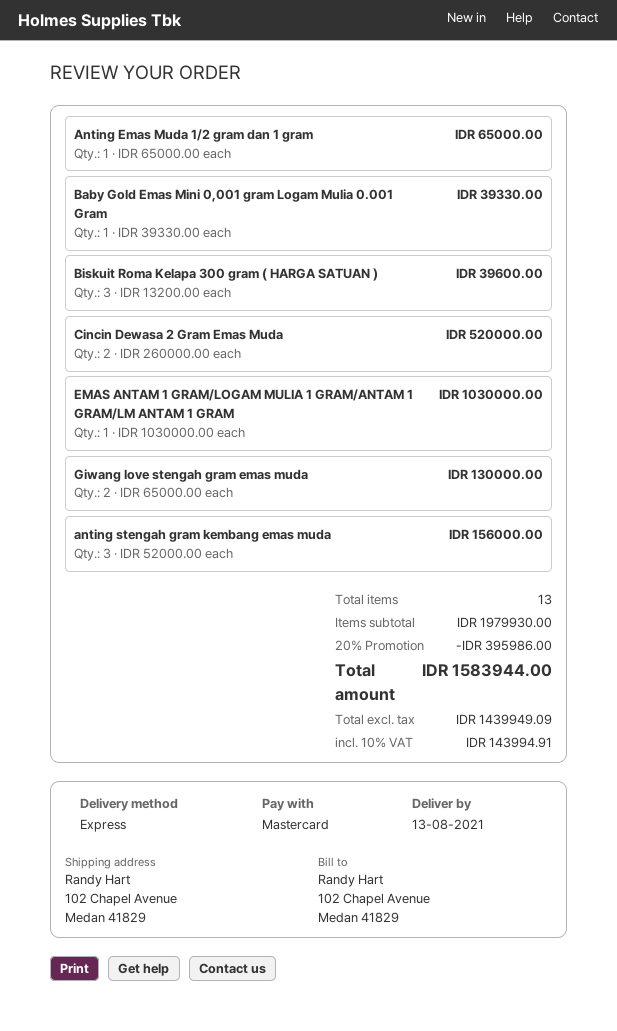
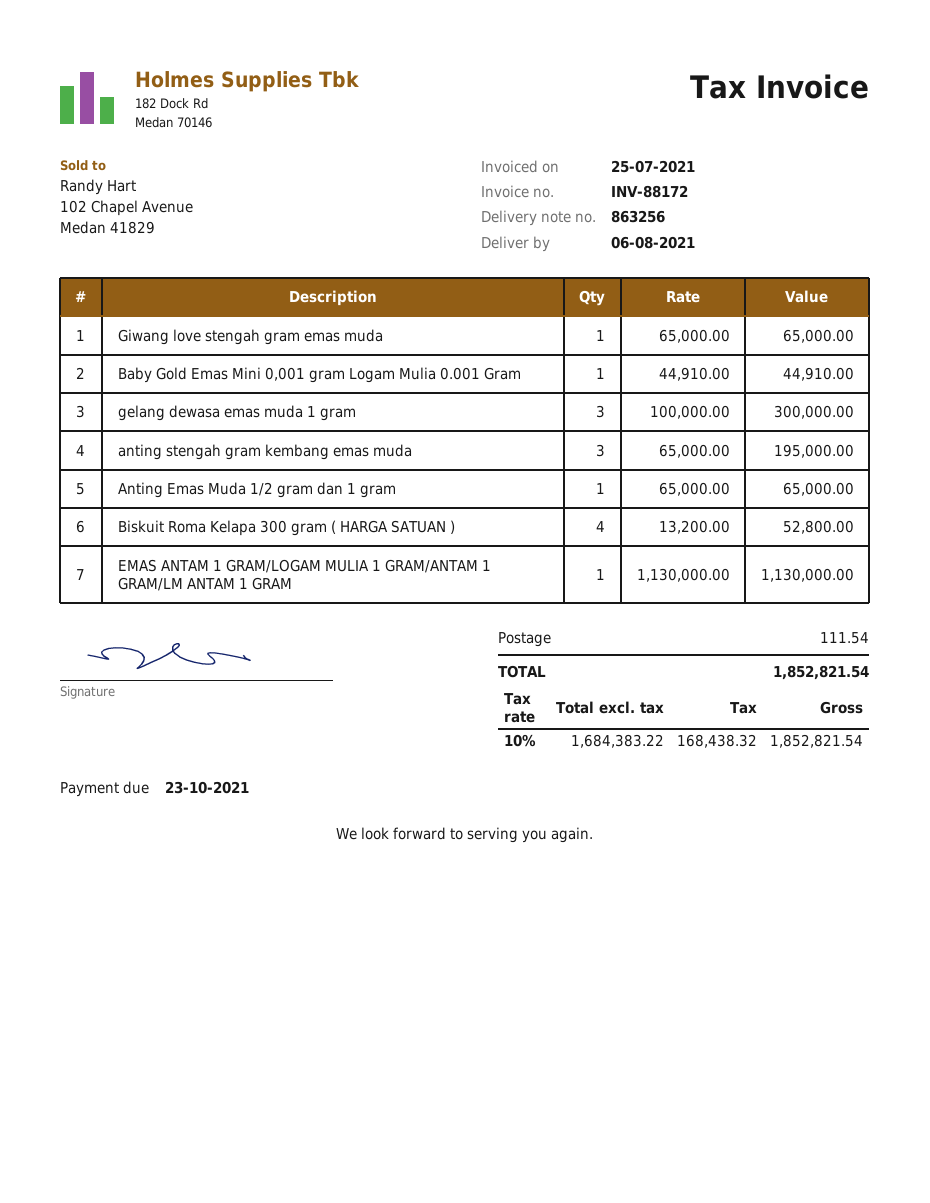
delivery date: 2021-08-13 -> 2021-08-06
Baby Gold Emas Mini 0,001 gram Logam Mulia 0.001 Gram: 1 x 39330.00 = 39330.00 -> 1 x 44910.00 = 44910.00
Biskuit Roma Kelapa 300 gram ( HARGA SATUAN ): 3 x 13200.00 = 39600.00 -> 4 x 13200.00 = 52800.00
Cincin Dewasa 2 Gram Emas Muda: 2 x 260000.00 = 520000.00 -> none
EMAS ANTAM 1 GRAM/LOGAM MULIA 1 GRAM/ANTAM 1 GRAM/LM ANTAM 1 GRAM: 1 x 1030000.00 = 1030000.00 -> 1 x 1130000.00 = 1130000.00
Giwang love stengah gram emas muda: 2 x 65000.00 = 130000.00 -> 1 x 65000.00 = 65000.00
anting stengah gram kembang emas muda: 3 x 52000.00 = 156000.00 -> 3 x 65000.00 = 195000.00
gelang dewasa emas muda 1 gram: none -> 3 x 100000.00 = 300000.00
discount: 20% = 395986.00 -> none
shipping: none -> 111.54
net: 1439949.09 -> 1684383.22
tax: 10% = 143994.91 -> 10% = 168438.32
total: 1583944.00 -> 1852821.54

